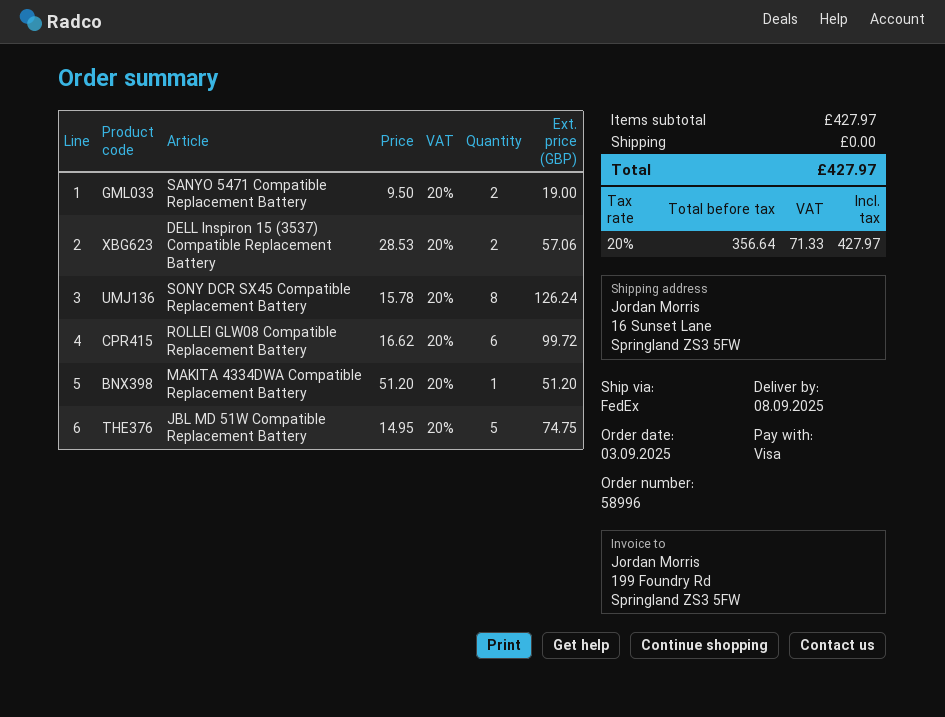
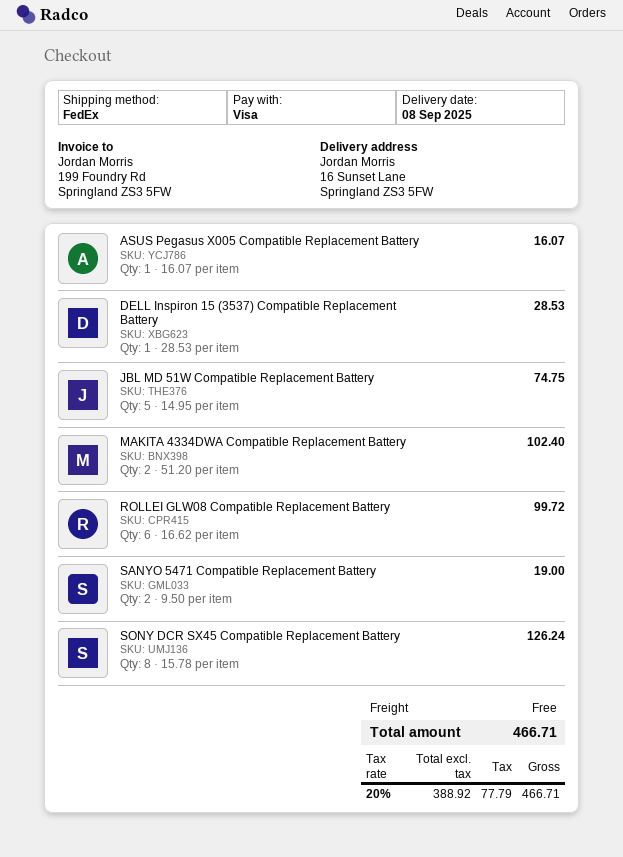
DELL Inspiron 15 (3537) Compatible Replacement Battery: 2 x 28.53 = 57.06 -> 1 x 28.53 = 28.53
MAKITA 4334DWA Compatible Replacement Battery: 1 x 51.20 = 51.20 -> 2 x 51.20 = 102.40
ASUS Pegasus X005 Compatible Replacement Battery: none -> 1 x 16.07 = 16.07
net: 356.64 -> 388.92
tax: 20% = 71.33 -> 20% = 77.79
total: 427.97 -> 466.71

